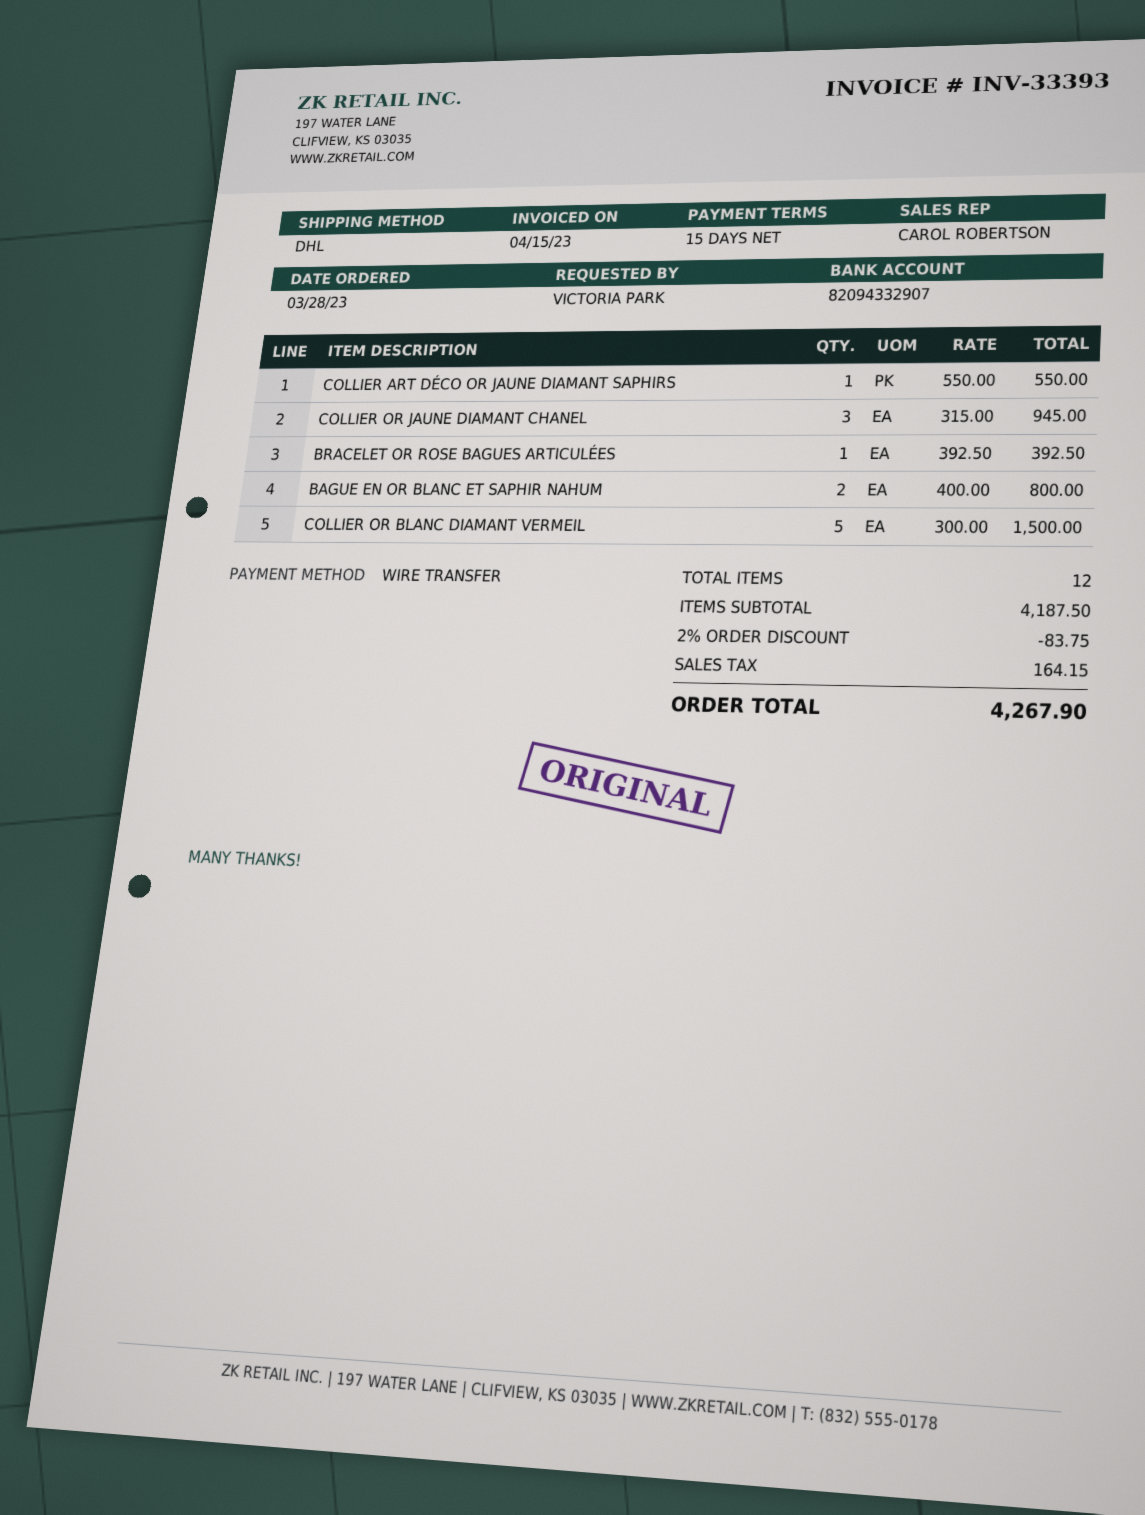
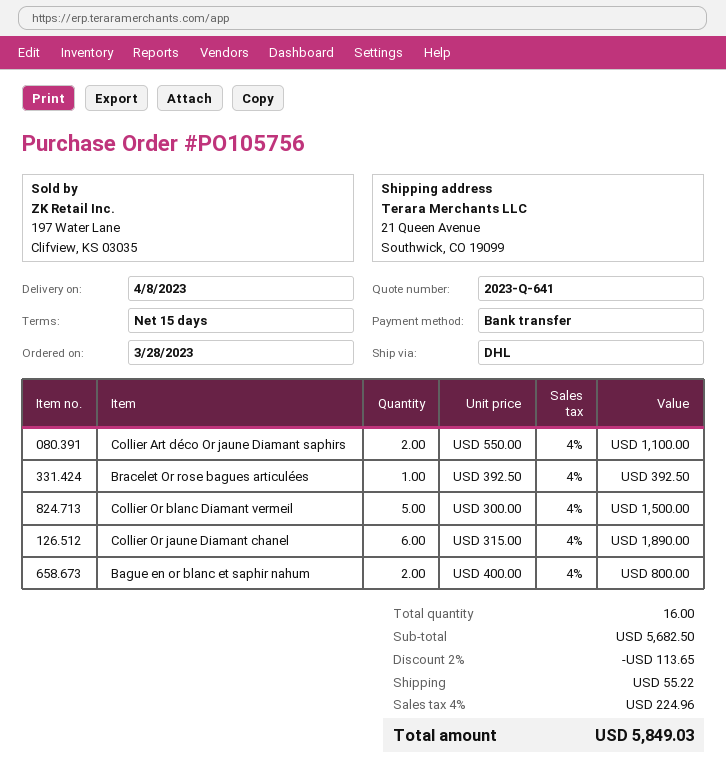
COLLIER ART DÉCO OR JAUNE DIAMANT SAPHIRS: 1 x 550.00 = 550.00 -> 2 x 550.00 = 1100.00
COLLIER OR JAUNE DIAMANT CHANEL: 3 x 315.00 = 945.00 -> 6 x 315.00 = 1890.00
total quantity: 12 -> 16
subtotal: 4187.50 -> 5682.50
discount: 2% = 83.75 -> 2% = 113.65
shipping: none -> 55.22
tax: 164.15 -> 224.96
total: 4267.90 -> 5849.03

